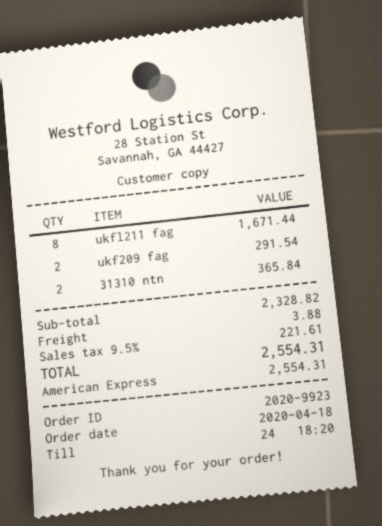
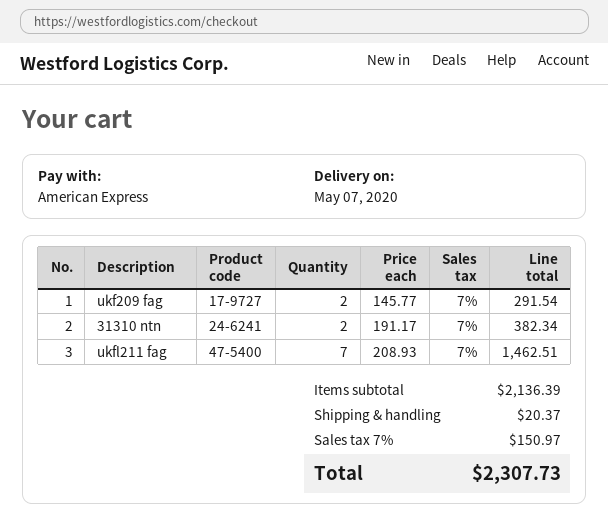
ukfl211 fag: 8 for 1671.44 -> 7 for 1462.51
31310 ntn: 2 for 365.84 -> 2 for 382.34
subtotal: 2328.82 -> 2136.39
shipping: 3.88 -> 20.37
tax: 9.5% = 221.61 -> 7% = 150.97
total: 2554.31 -> 2307.73

